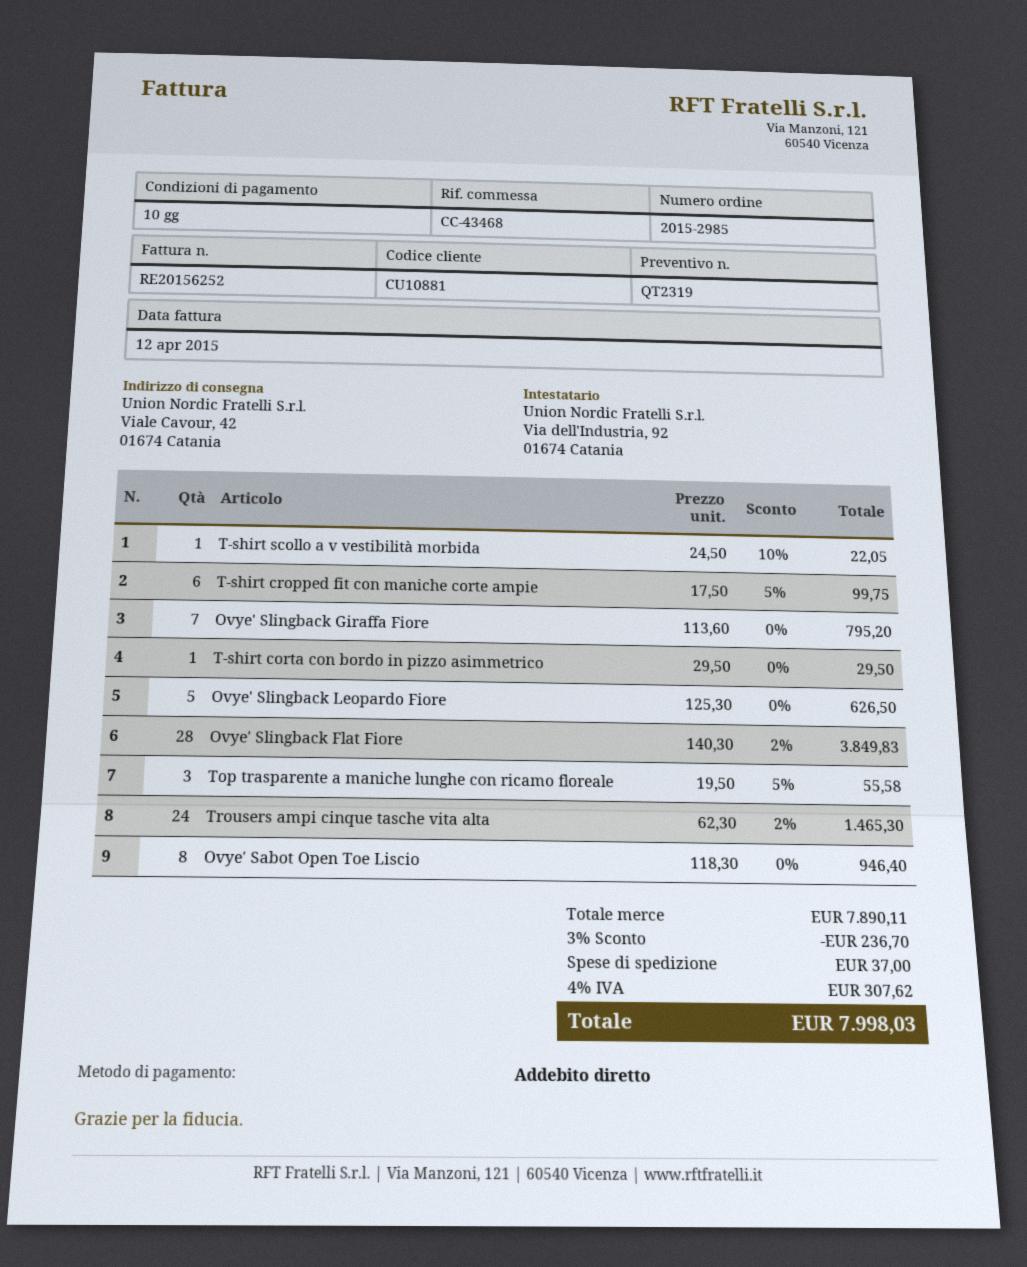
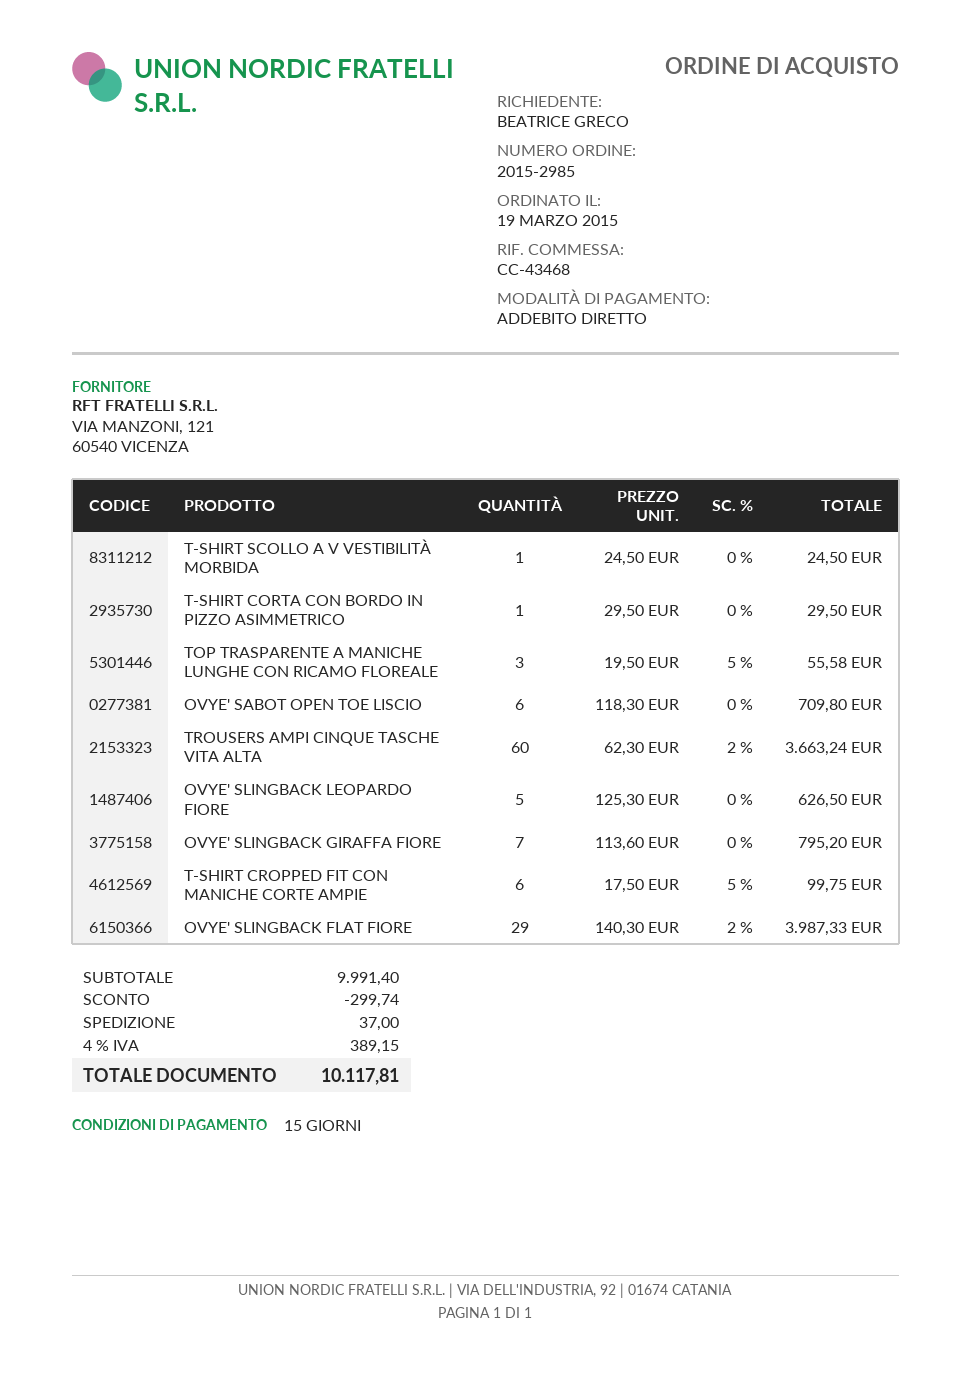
payment terms: 10 days -> 15 days
T-shirt scollo a v vestibilità morbida: 1 x 24.50 - 10% = 22.05 -> 1 x 24.50 = 24.50
Ovye' Slingback Flat Fiore: 28 x 140.30 - 2% = 3849.83 -> 29 x 140.30 - 2% = 3987.33
Trousers ampi cinque tasche vita alta: 24 x 62.30 - 2% = 1465.30 -> 60 x 62.30 - 2% = 3663.24
Ovye' Sabot Open Toe Liscio: 8 x 118.30 = 946.40 -> 6 x 118.30 = 709.80
subtotal: 7890.11 -> 9991.40
discount: 236.70 -> 299.74
tax: 4% = 307.62 -> 4% = 389.15
total: 7998.03 -> 10117.81

